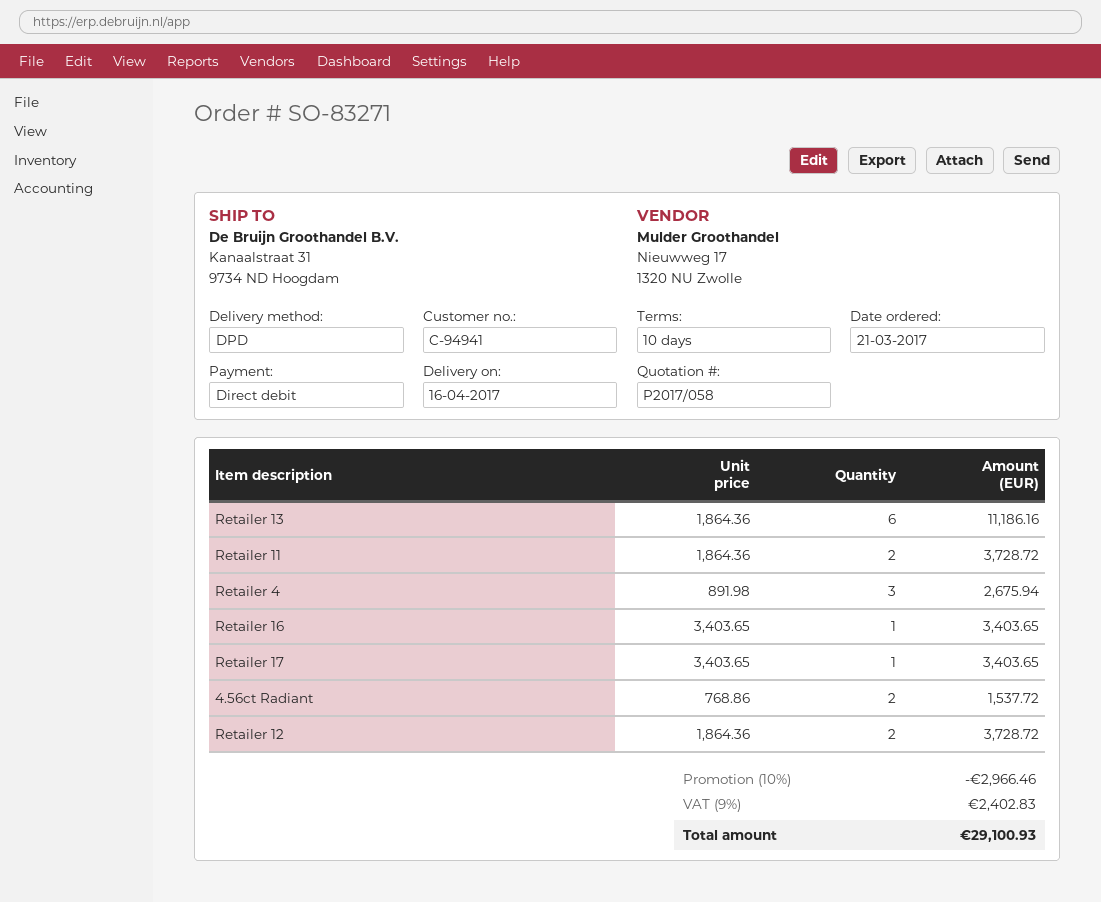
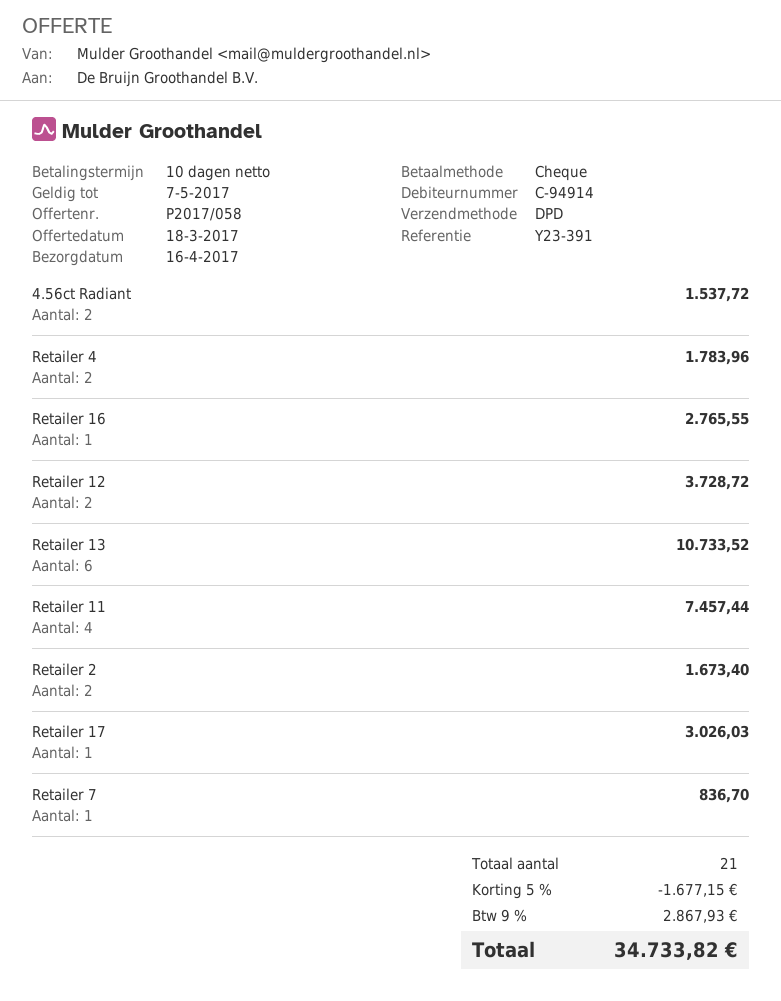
customer number: C-94941 -> C-94914
payment method: direct debit -> cheque
Retailer 13: 6 for 11186.16 -> 6 for 10733.52
Retailer 11: 2 for 3728.72 -> 4 for 7457.44
Retailer 4: 3 for 2675.94 -> 2 for 1783.96
Retailer 16: 1 for 3403.65 -> 1 for 2765.55
Retailer 17: 1 for 3403.65 -> 1 for 3026.03
Retailer 2: none -> 2 for 1673.40
Retailer 7: none -> 1 for 836.70
discount: 10% = 2966.46 -> 5% = 1677.15
tax: 9% = 2402.83 -> 9% = 2867.93
total: 29100.93 -> 34733.82

